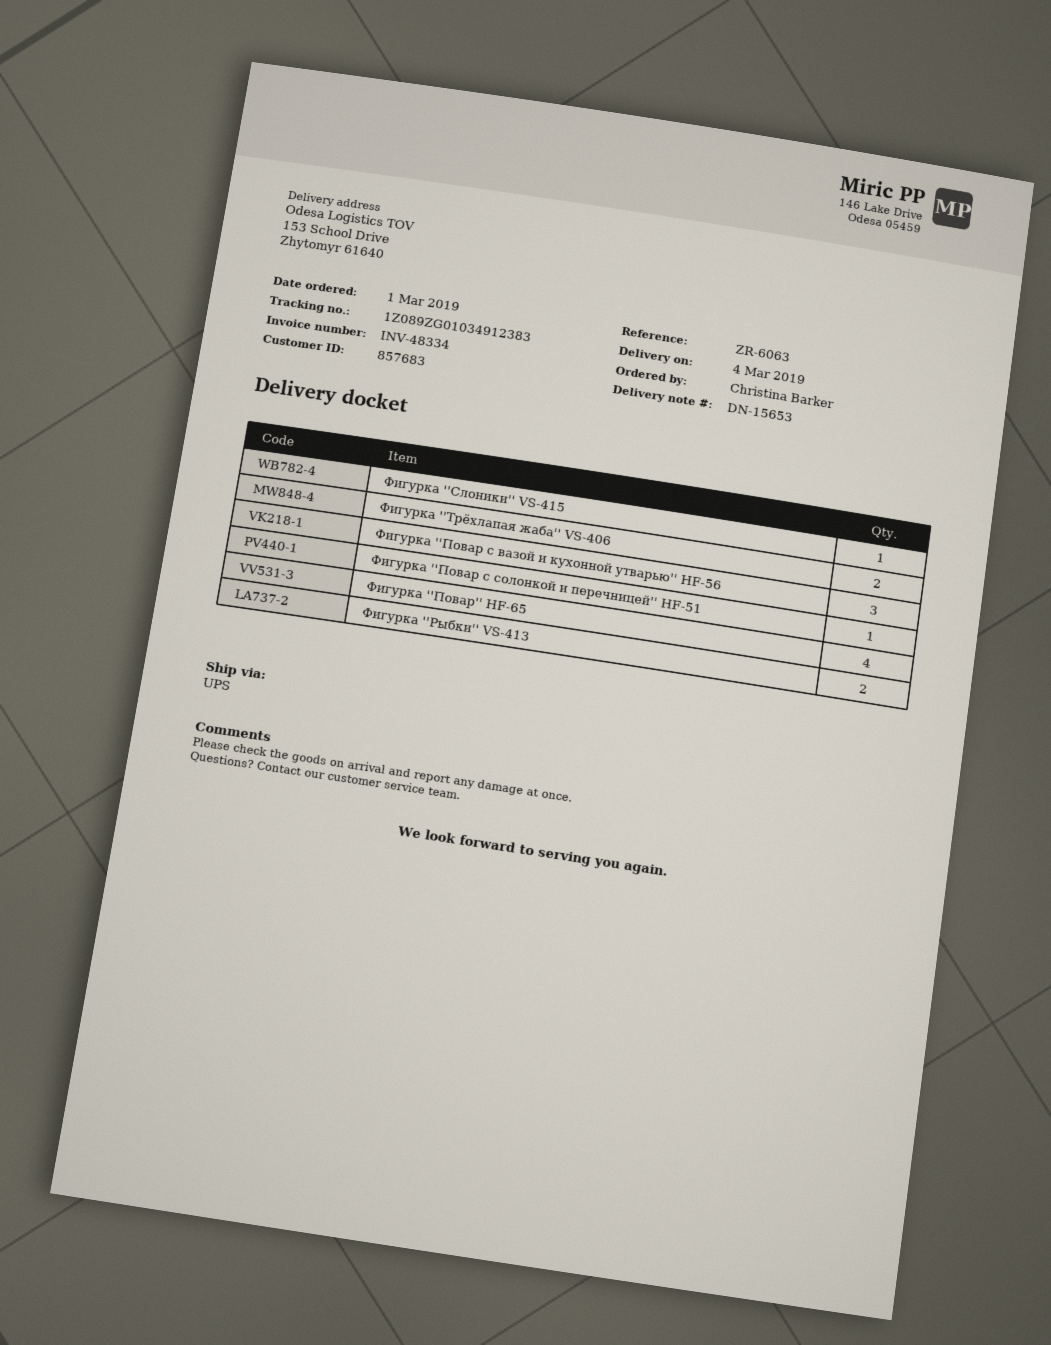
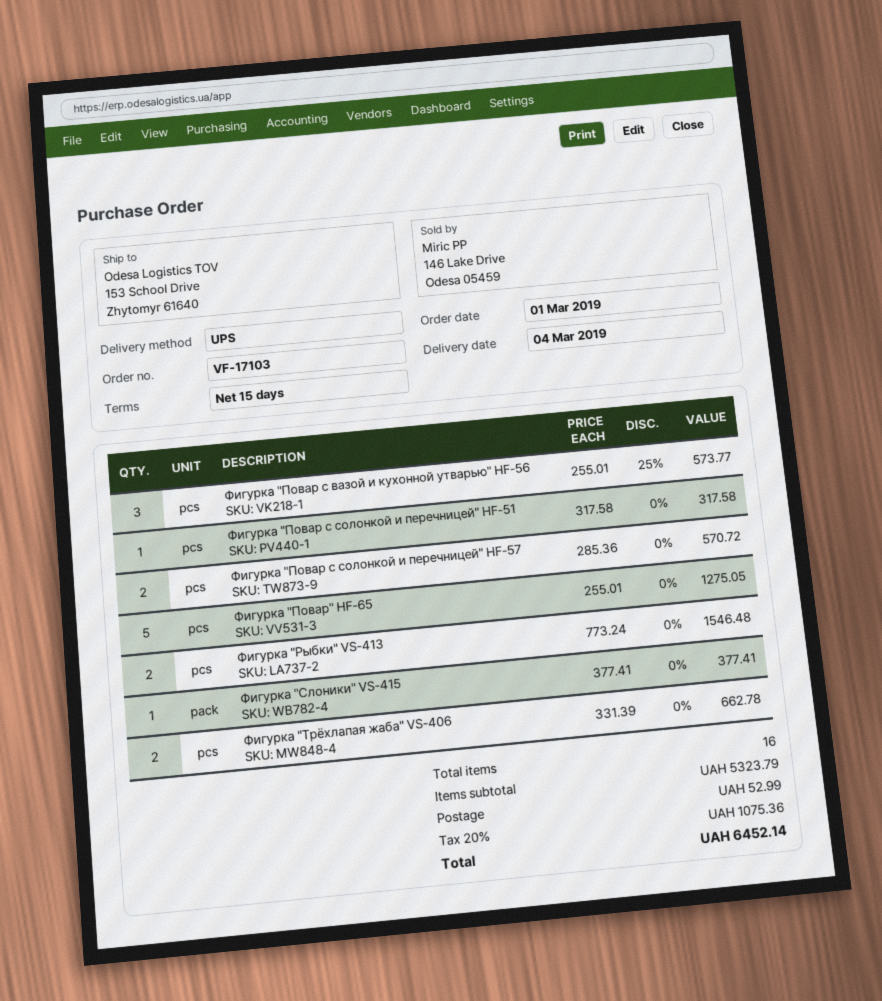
Фигурка ''Повар'' HF-65: 4 -> 5
Фигурка ''Повар с солонкой и перечницей'' HF-57: none -> 2

